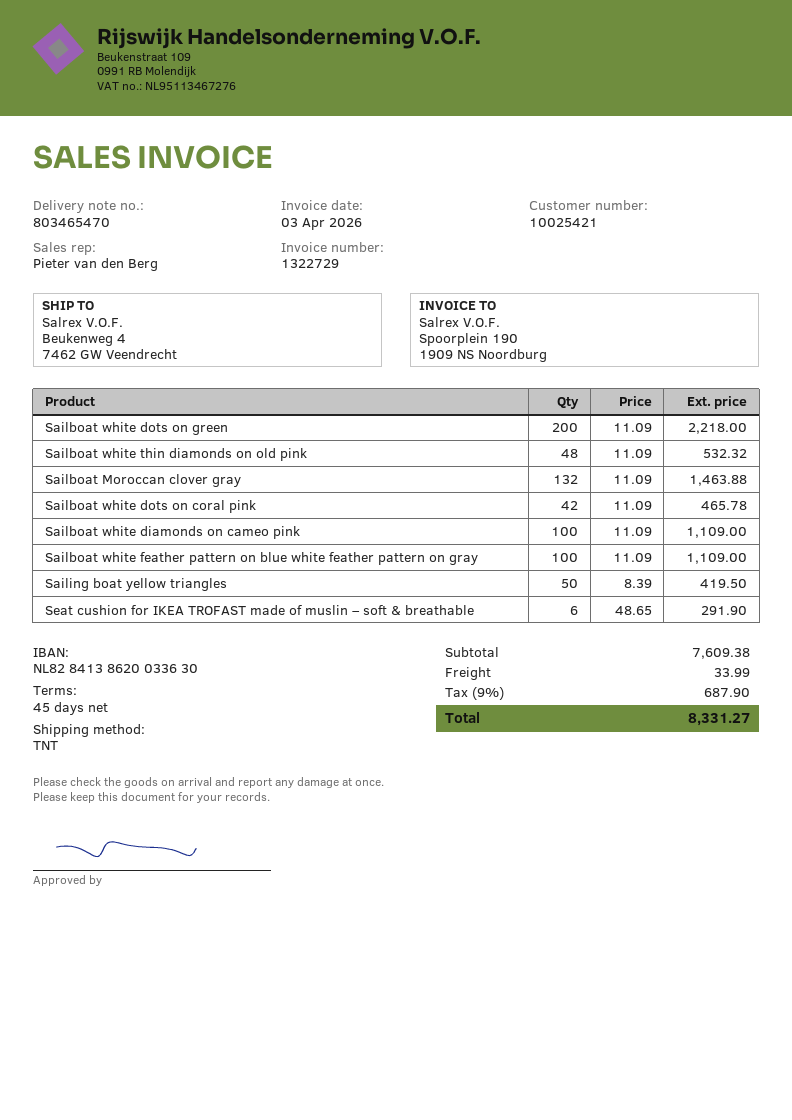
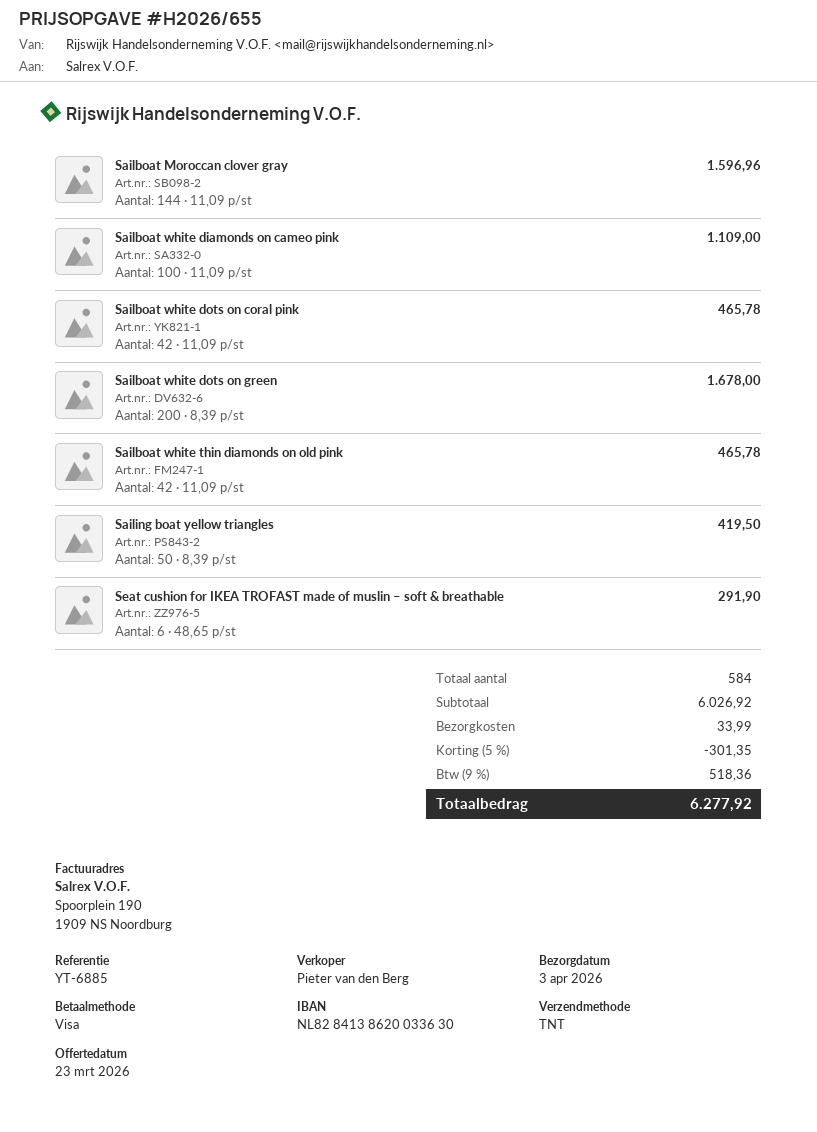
Sailboat white dots on green: 200 x 11.09 = 2218.00 -> 200 x 8.39 = 1678.00
Sailboat white thin diamonds on old pink: 48 x 11.09 = 532.32 -> 42 x 11.09 = 465.78
Sailboat Moroccan clover gray: 132 x 11.09 = 1463.88 -> 144 x 11.09 = 1596.96
Sailboat white feather pattern on blue white feather pattern on gray: 100 x 11.09 = 1109.00 -> none
subtotal: 7609.38 -> 6026.92
discount: none -> 5% = 301.35
tax: 9% = 687.90 -> 9% = 518.36
total: 8331.27 -> 6277.92

